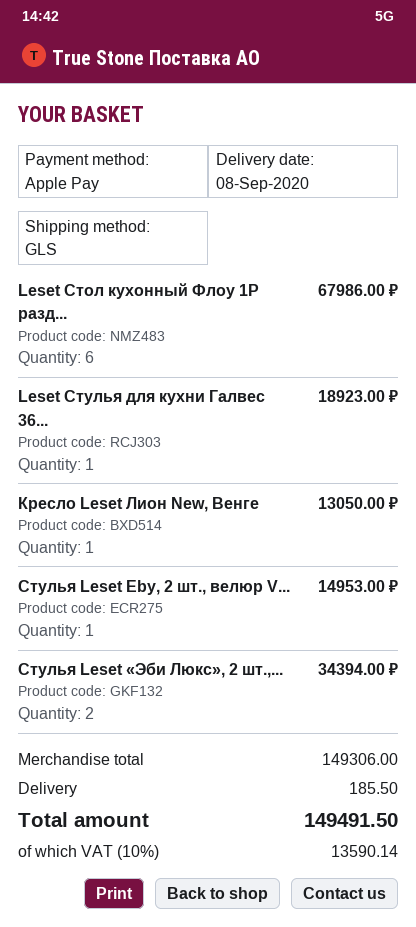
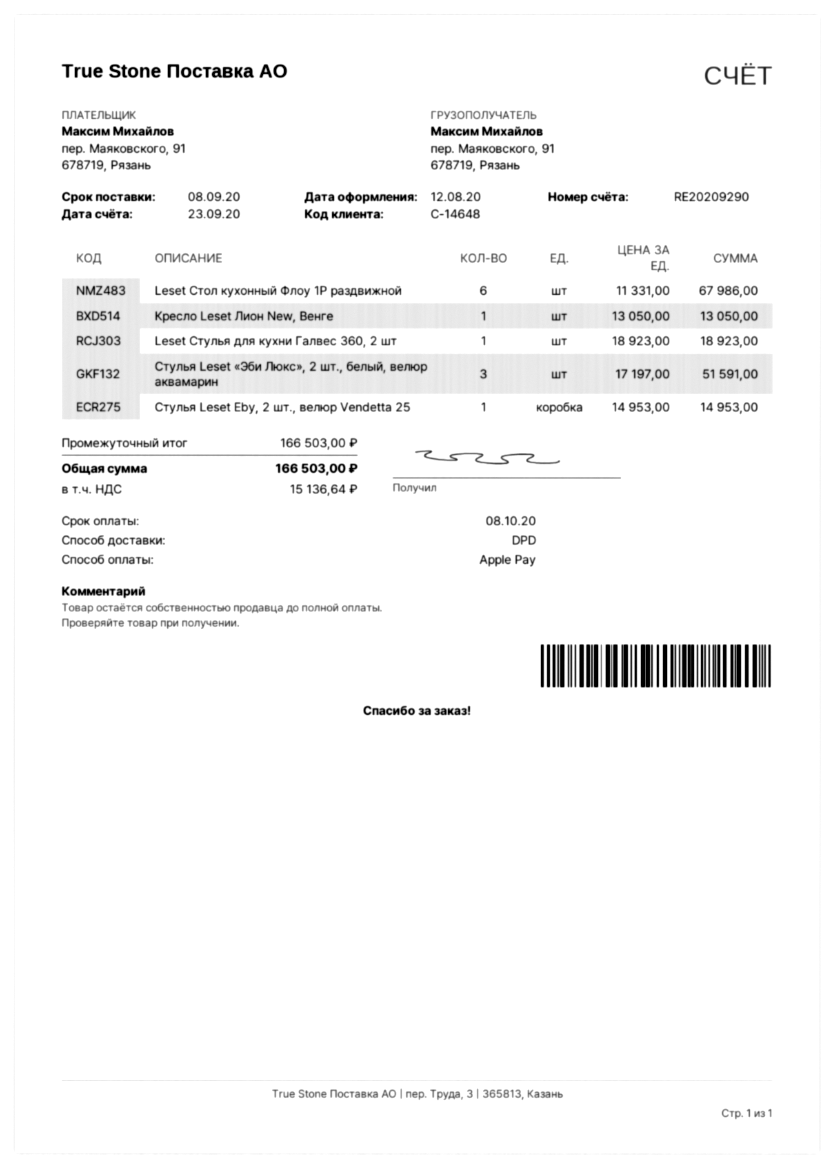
shipping method: GLS -> DPD
Стулья Leset «Эби Люкс», 2 шт.,...: 2 for 34394.00 -> 3 for 51591.00
subtotal: 149306.00 -> 166503.00
shipping: 185.50 -> none
tax: 13590.14 -> 15136.64
total: 149491.50 -> 166503.00

